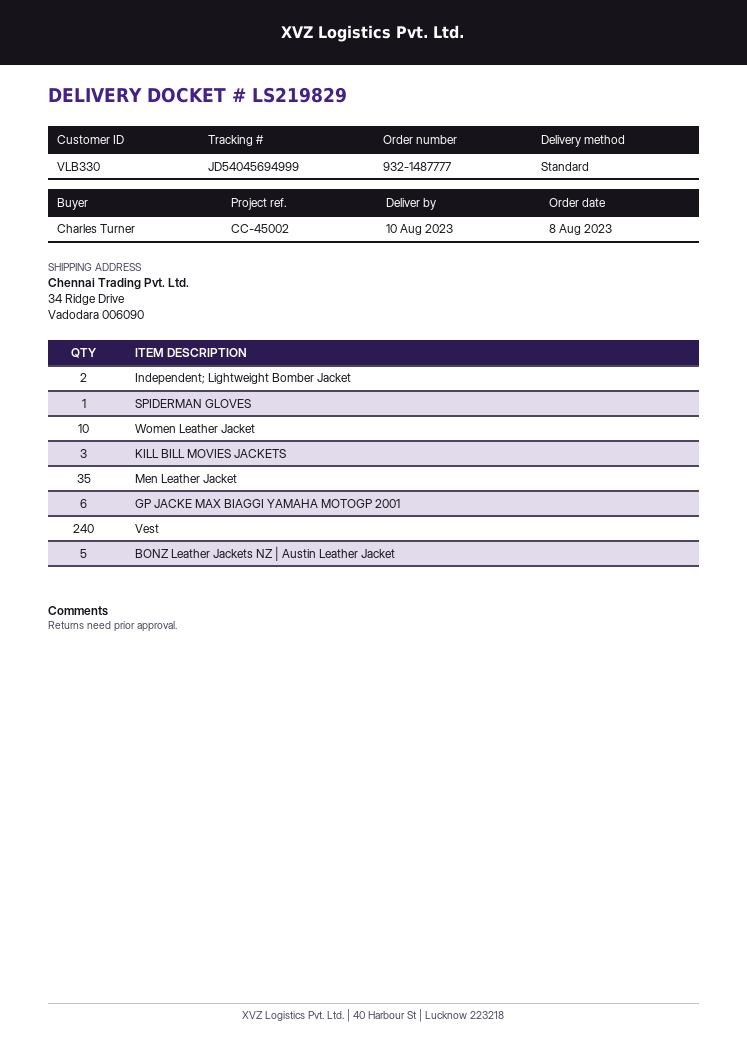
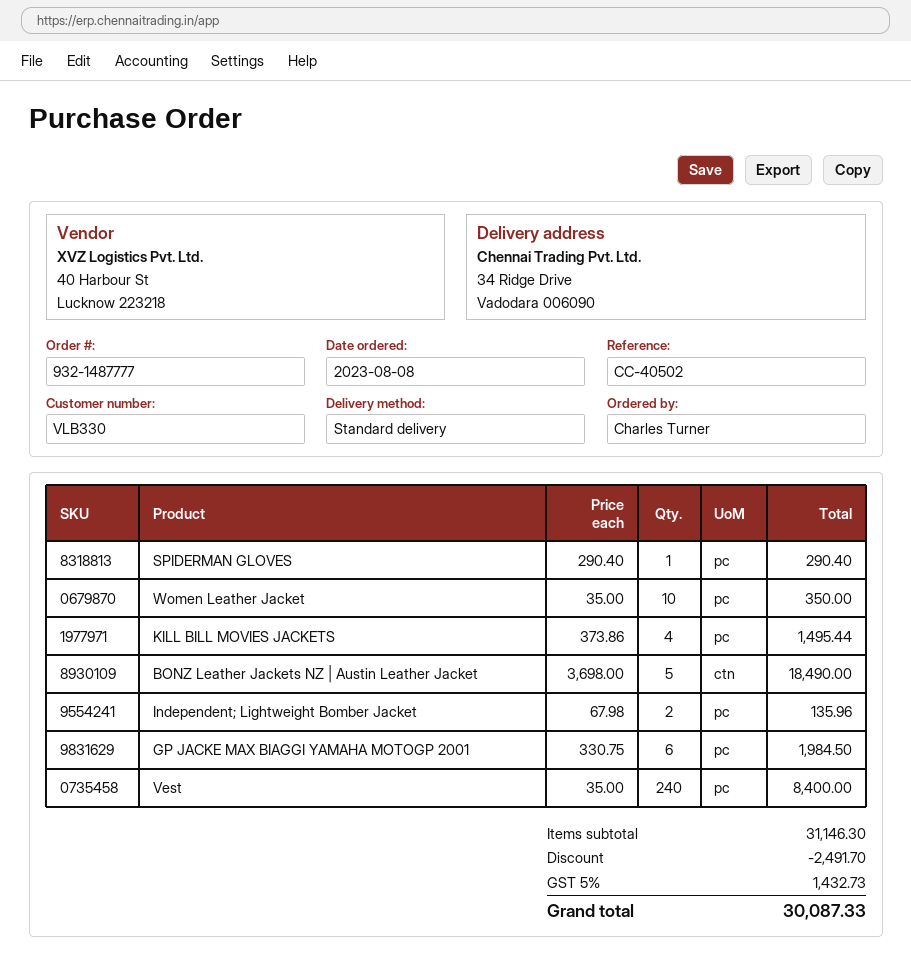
reference: CC-45002 -> CC-40502
KILL BILL MOVIES JACKETS: 3 -> 4
Men Leather Jacket: 35 -> none

